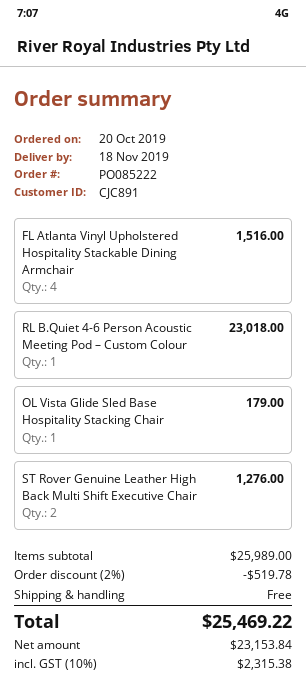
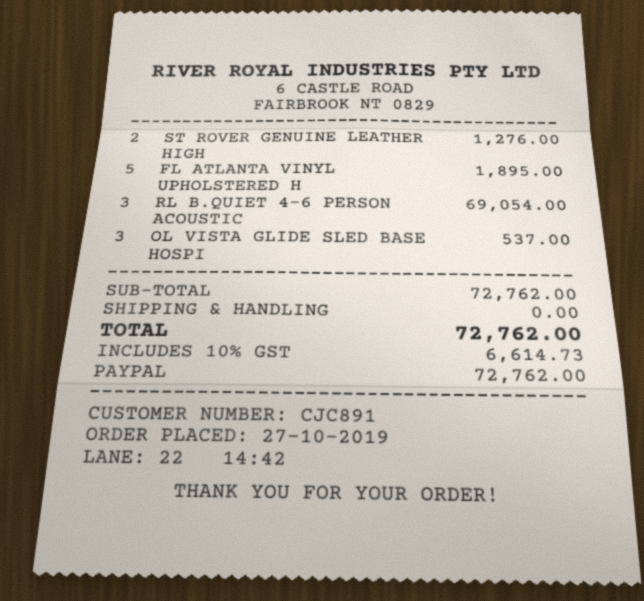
order date: 2019-10-20 -> 2019-10-27
FL Atlanta Vinyl Upholstered Hospitality Stackable Dining Armchair: 4 for 1516.00 -> 5 for 1895.00
RL B.Quiet 4-6 Person Acoustic Meeting Pod – Custom Colour: 1 for 23018.00 -> 3 for 69054.00
OL Vista Glide Sled Base Hospitality Stacking Chair: 1 for 179.00 -> 3 for 537.00
subtotal: 25989.00 -> 72762.00
discount: 2% = 519.78 -> none
tax: 10% = 2315.38 -> 10% = 6614.73
total: 25469.22 -> 72762.00

